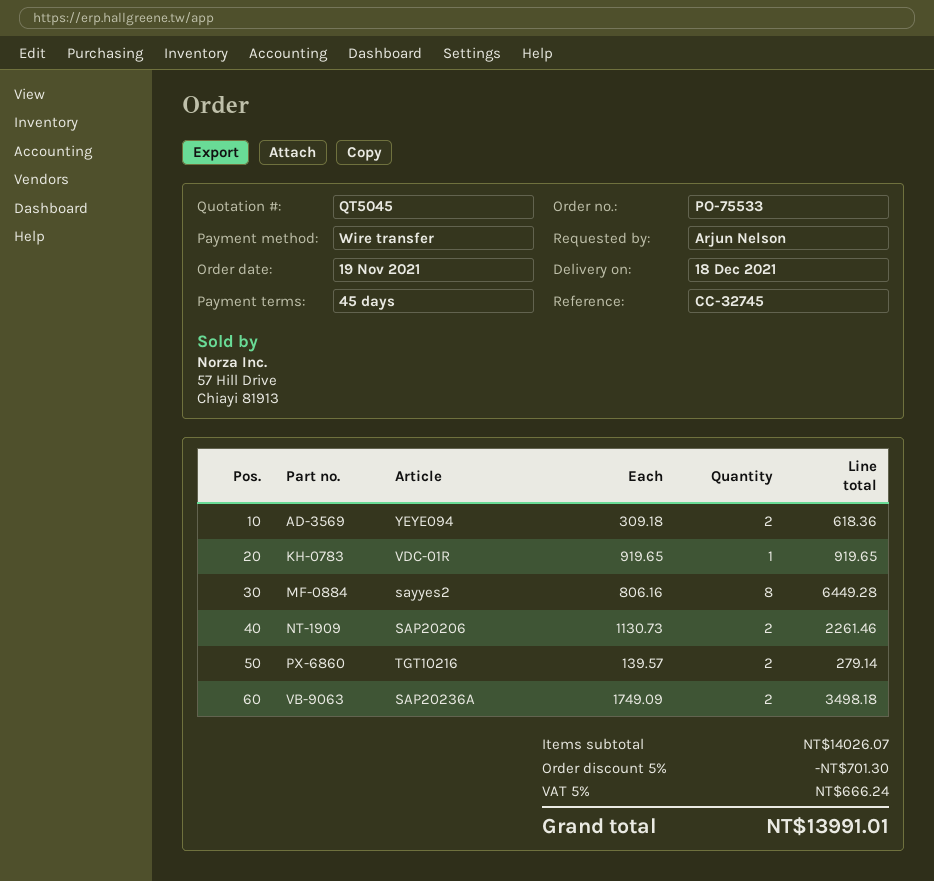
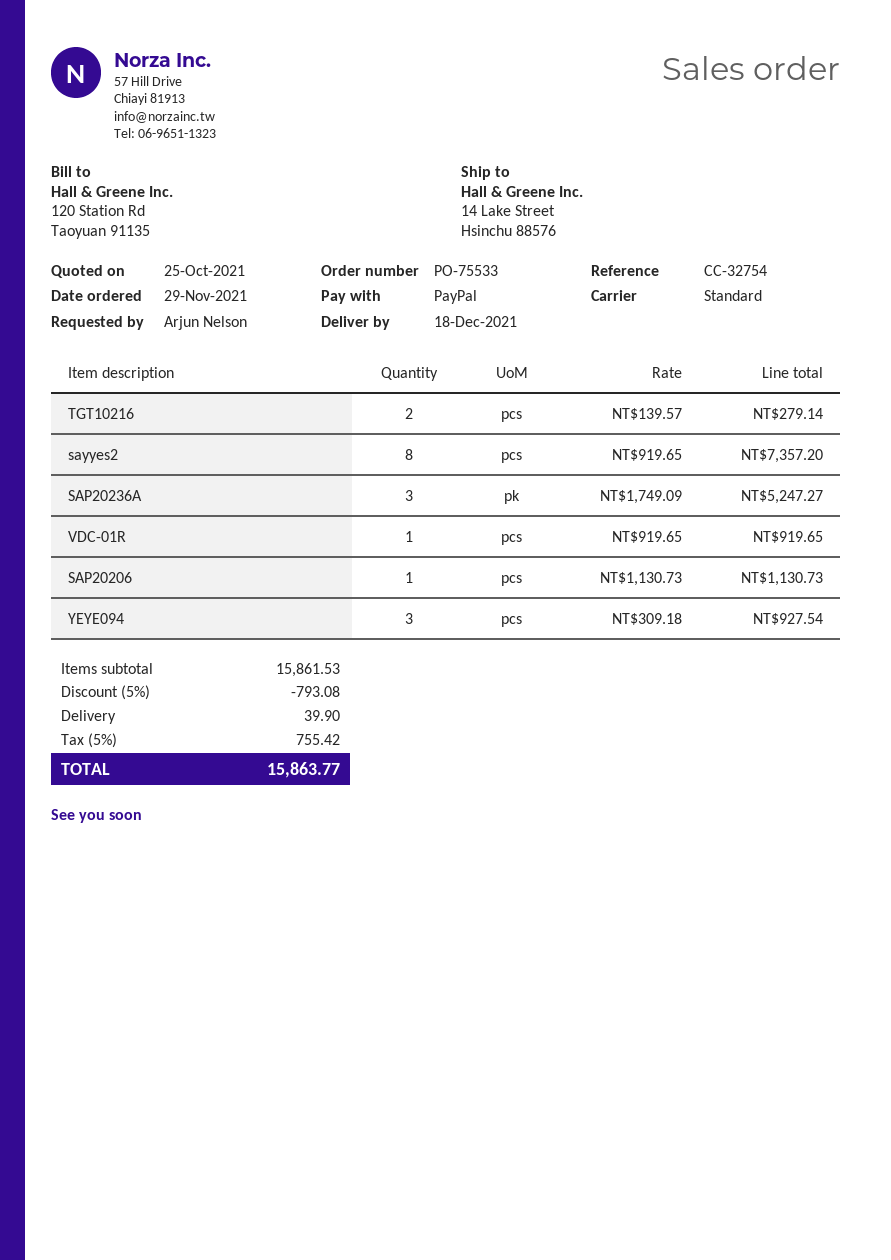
order date: 2021-11-19 -> 2021-11-29
reference: CC-32745 -> CC-32754
payment method: bank transfer -> PayPal
YEYE094: 2 x 309.18 = 618.36 -> 3 x 309.18 = 927.54
sayyes2: 8 x 806.16 = 6449.28 -> 8 x 919.65 = 7357.20
SAP20206: 2 x 1130.73 = 2261.46 -> 1 x 1130.73 = 1130.73
SAP20236A: 2 x 1749.09 = 3498.18 -> 3 x 1749.09 = 5247.27
subtotal: 14026.07 -> 15861.53
discount: 5% = 701.30 -> 5% = 793.08
shipping: none -> 39.90
tax: 5% = 666.24 -> 5% = 755.42
total: 13991.01 -> 15863.77

